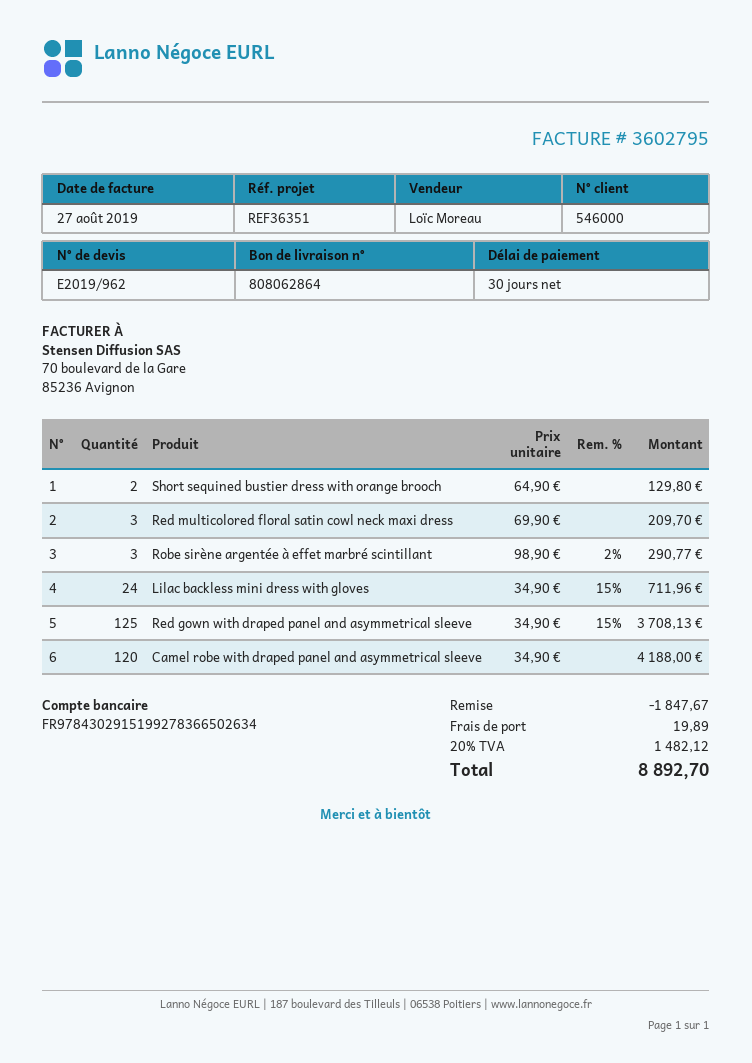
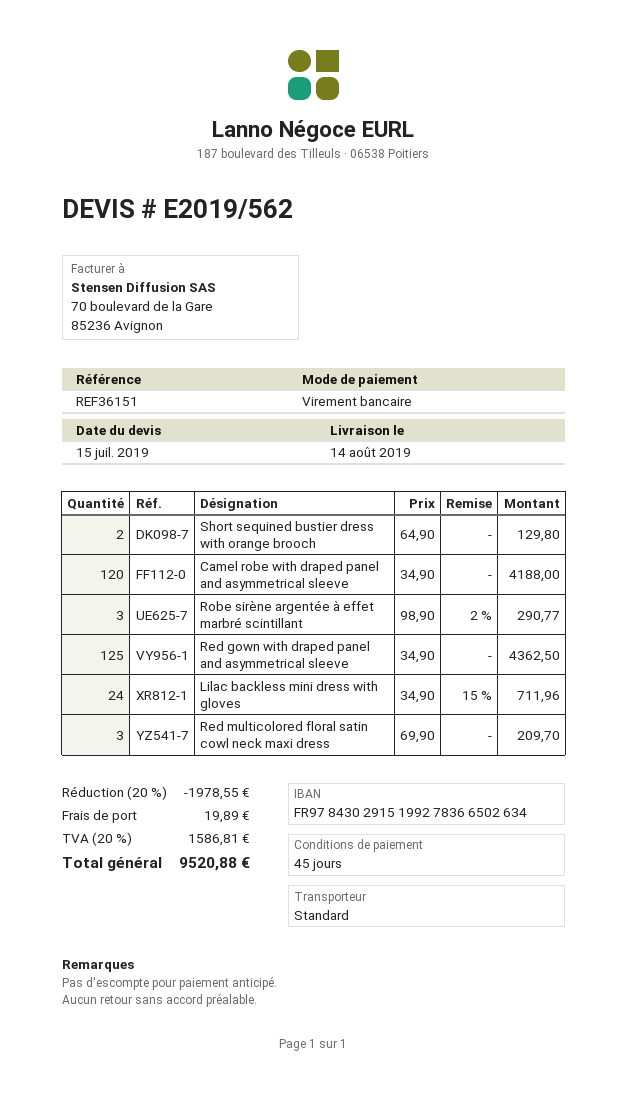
quote number: E2019/962 -> E2019/562
payment terms: 30 days -> 45 days
reference: REF36351 -> REF36151
Red gown with draped panel and asymmetrical sleeve: 125 x 34.90 - 15% = 3708.13 -> 125 x 34.90 = 4362.50
discount: 1847.67 -> 1978.55
tax: 20% = 1482.12 -> 20% = 1586.81
total: 8892.70 -> 9520.88

